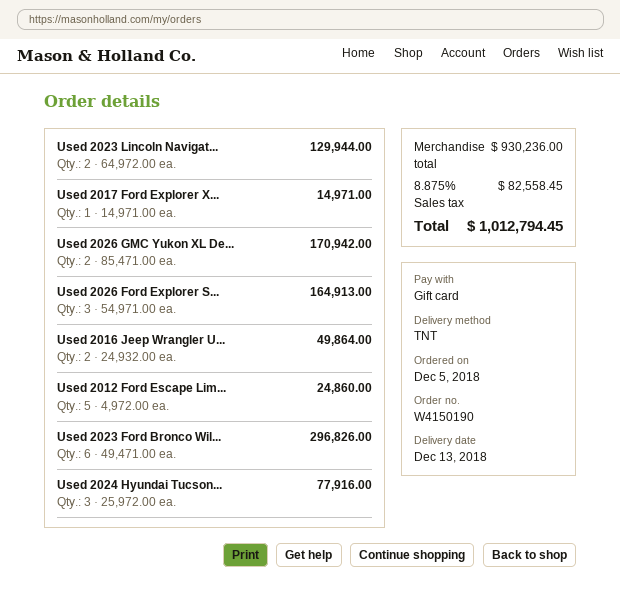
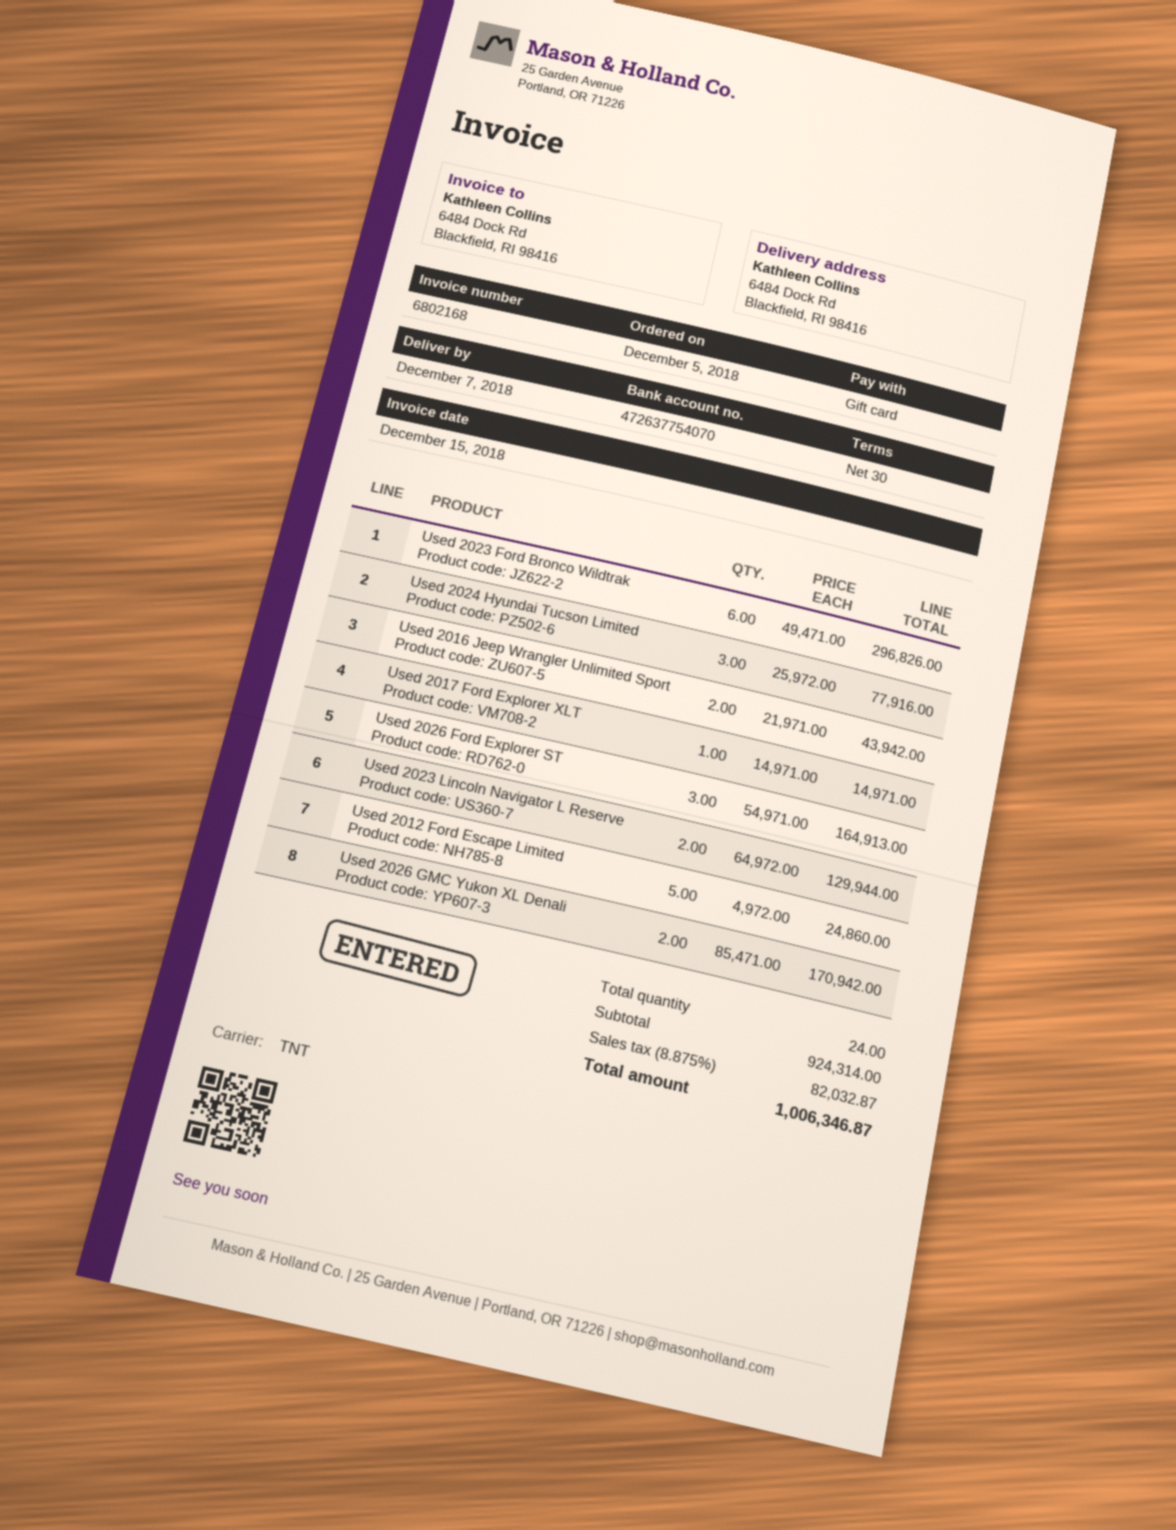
delivery date: 2018-12-13 -> 2018-12-07
Used 2016 Jeep Wrangler U...: 2 x 24932.00 = 49864.00 -> 2 x 21971.00 = 43942.00
subtotal: 930236.00 -> 924314.00
tax: 8.875% = 82558.45 -> 8.875% = 82032.87
total: 1012794.45 -> 1006346.87

